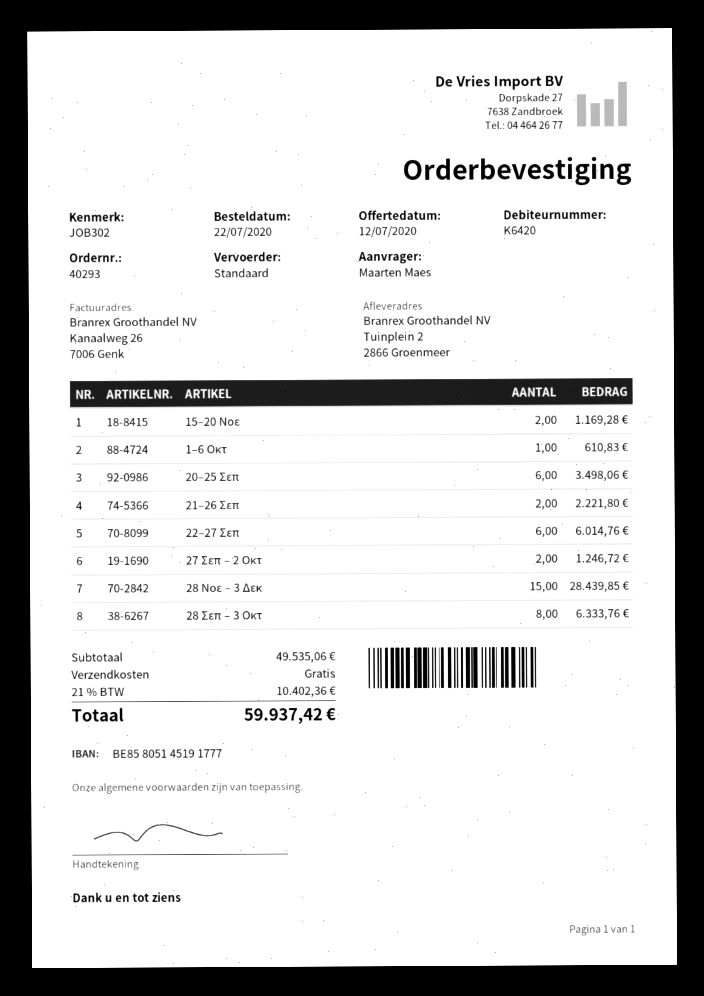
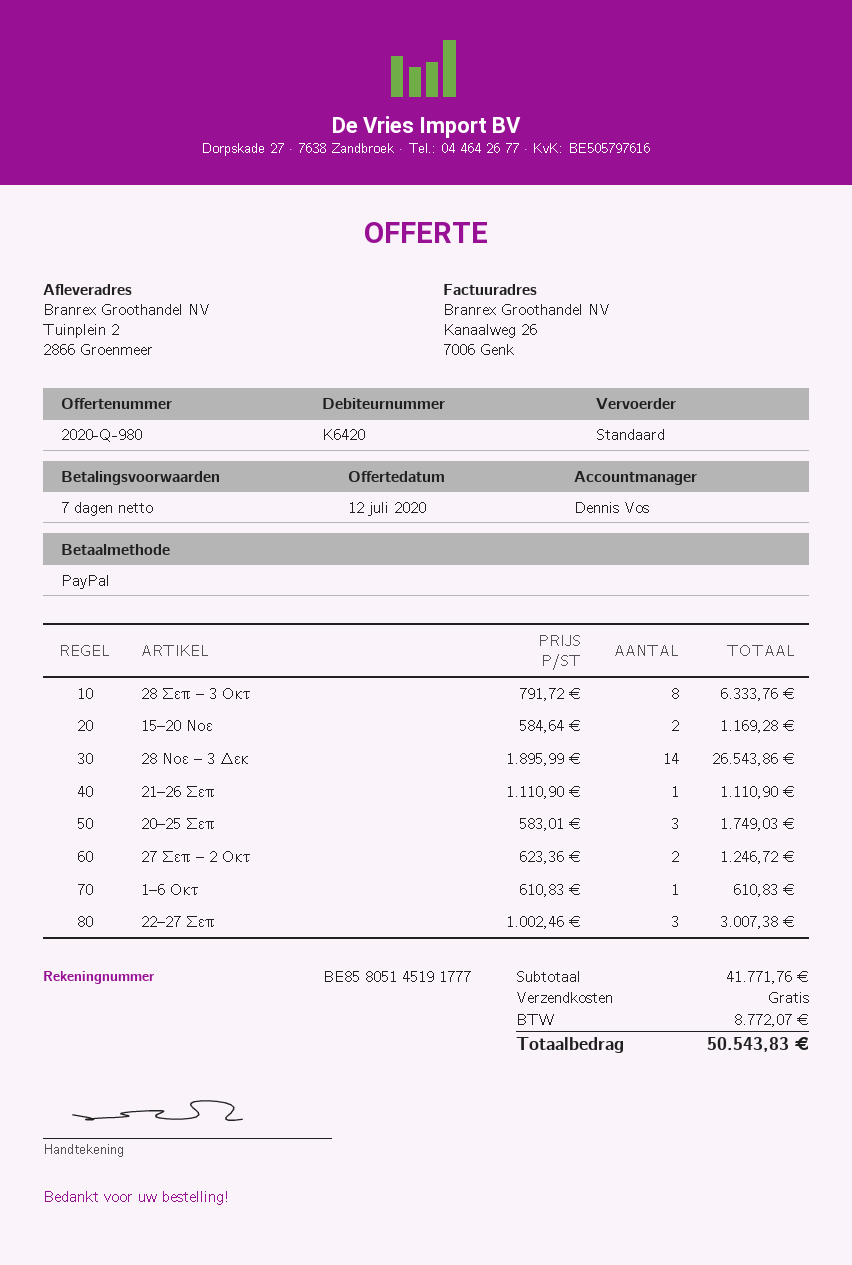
20–25 Σεπ: 6 for 3498.06 -> 3 for 1749.03
21–26 Σεπ: 2 for 2221.80 -> 1 for 1110.90
22–27 Σεπ: 6 for 6014.76 -> 3 for 3007.38
28 Νοε – 3 Δεκ: 15 for 28439.85 -> 14 for 26543.86
subtotal: 49535.06 -> 41771.76
tax: 10402.36 -> 8772.07
total: 59937.42 -> 50543.83

